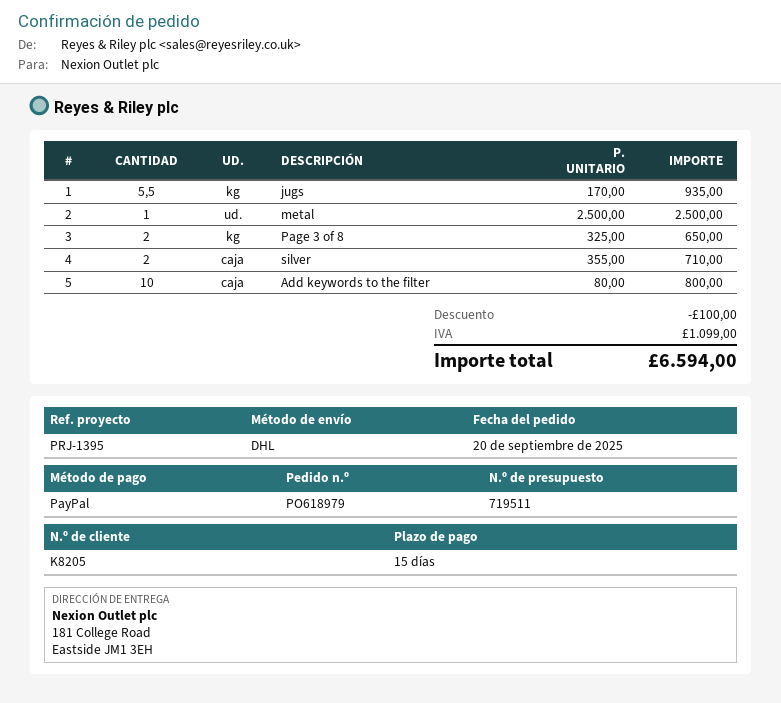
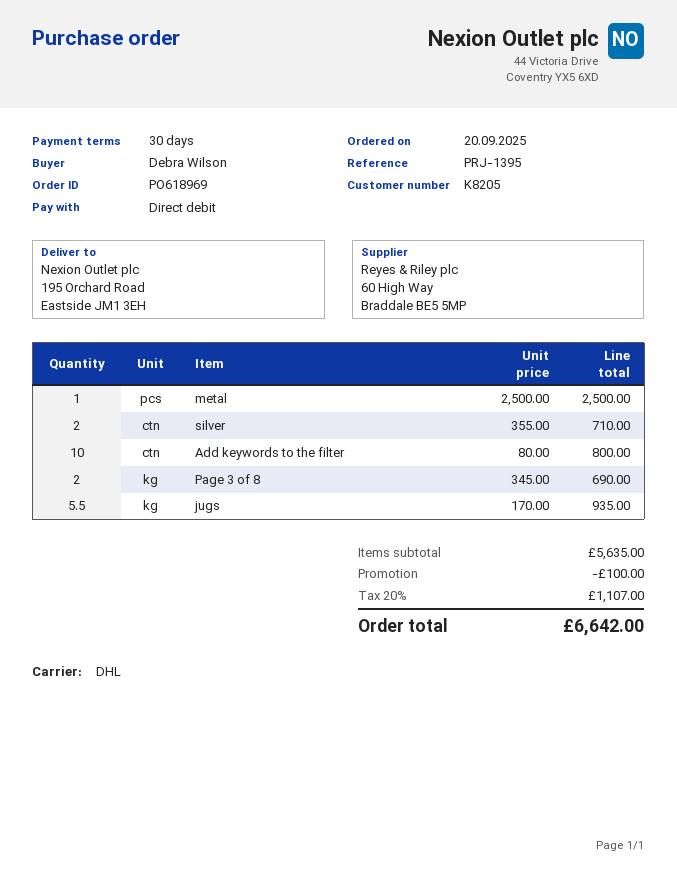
order number: PO618979 -> PO618969
payment terms: 15 days -> 30 days
payment method: PayPal -> direct debit
ship to: 181 College Road, Eastside JM1 3EH -> 195 Orchard Road, Eastside JM1 3EH
Page 3 of 8: 2 x 325.00 = 650.00 -> 2 x 345.00 = 690.00
tax: 1099.00 -> 1107.00
total: 6594.00 -> 6642.00

